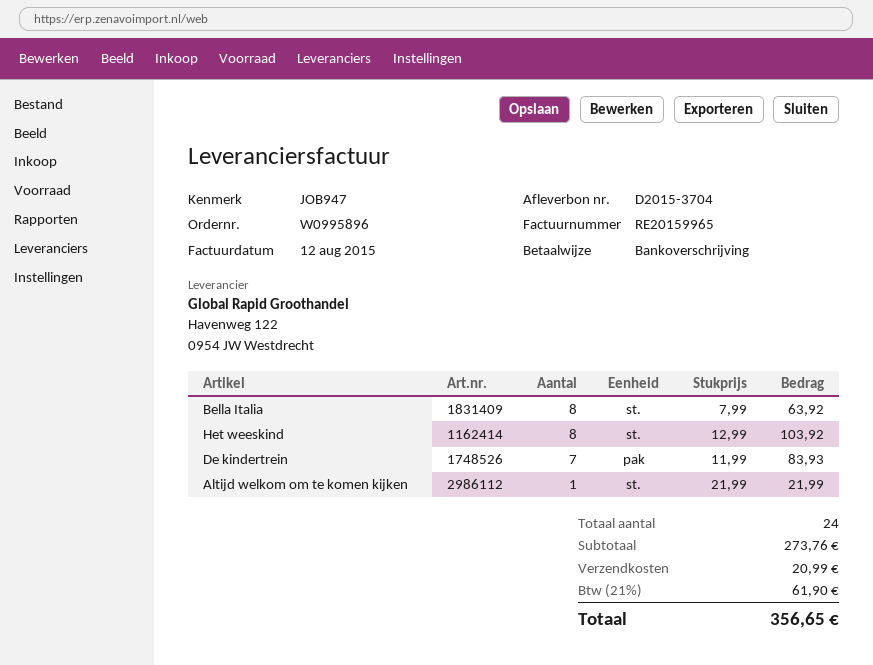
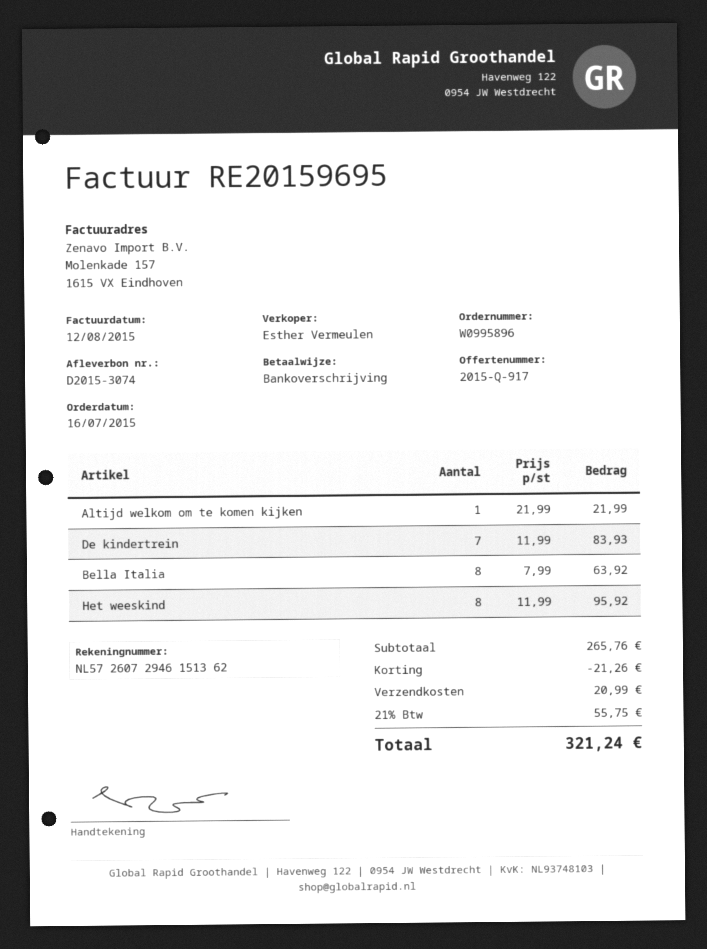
delivery note number: D2015-3704 -> D2015-3074
invoice number: RE20159965 -> RE20159695
Het weeskind: 8 x 12.99 = 103.92 -> 8 x 11.99 = 95.92
subtotal: 273.76 -> 265.76
discount: none -> 21.26
tax: 21% = 61.90 -> 21% = 55.75
total: 356.65 -> 321.24

